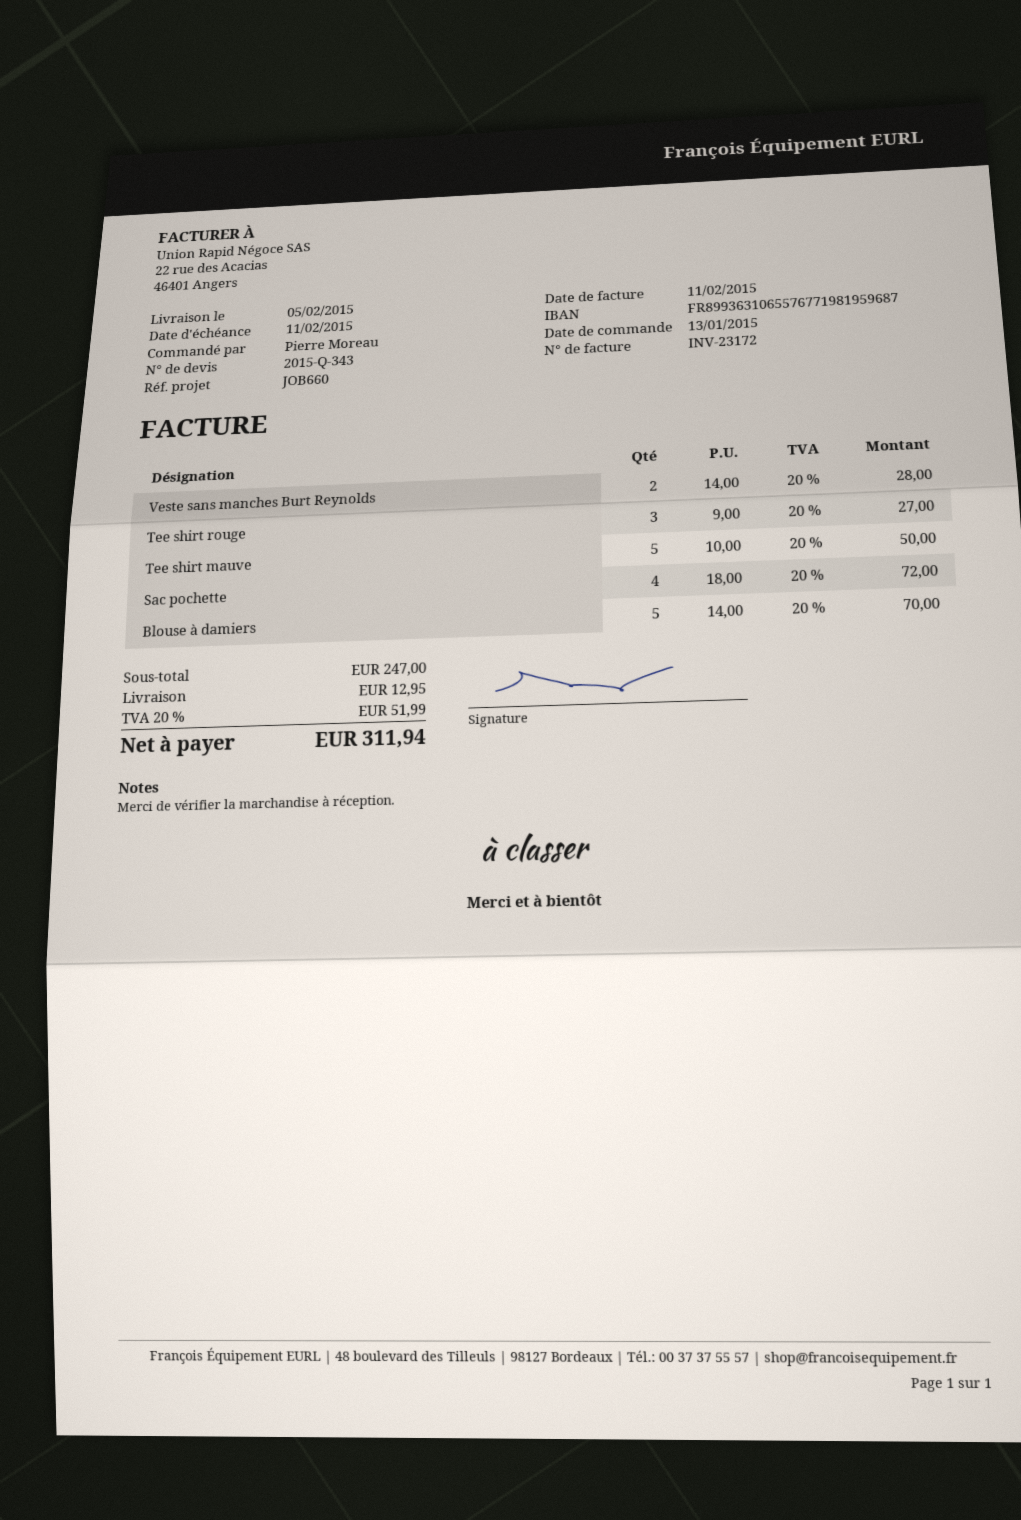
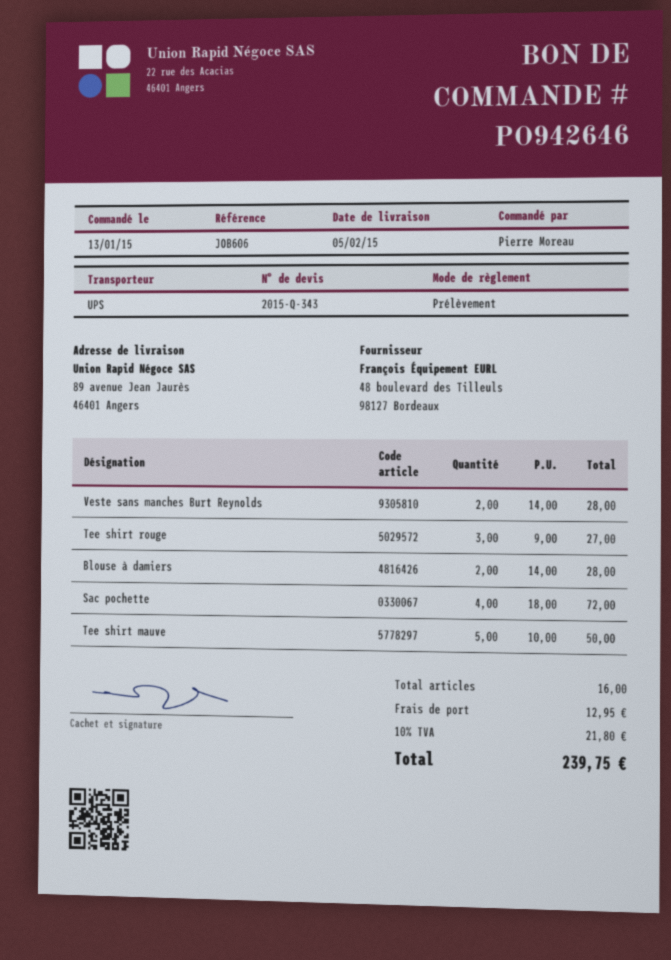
reference: JOB660 -> JOB606
Blouse à damiers: 5 x 14.00 = 70.00 -> 2 x 14.00 = 28.00
tax: 20% = 51.99 -> 10% = 21.80
total: 311.94 -> 239.75

